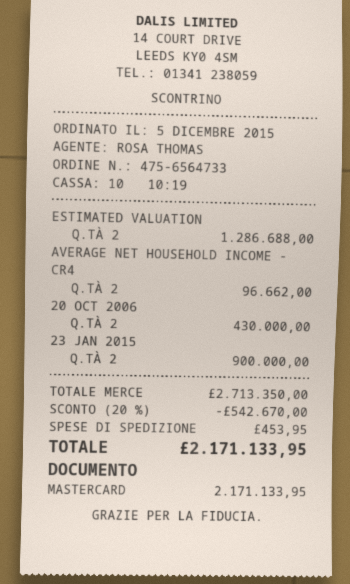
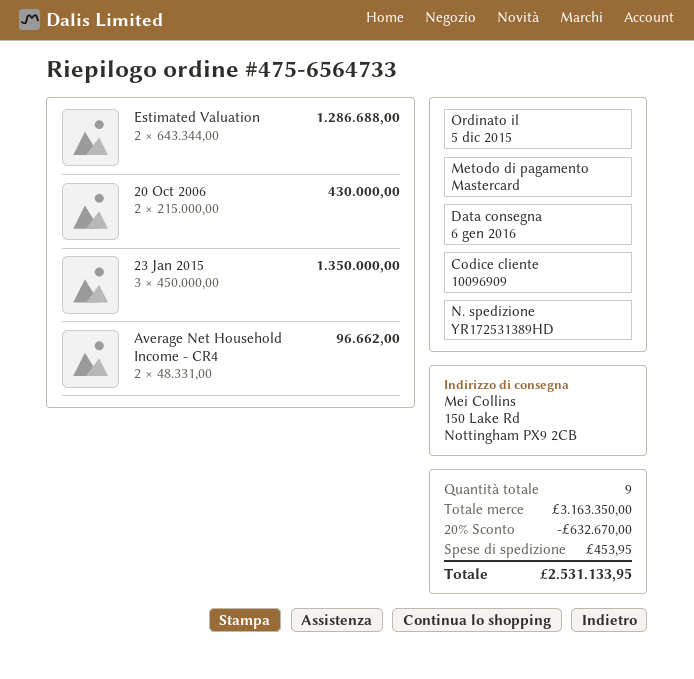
23 JAN 2015: 2 for 900000.00 -> 3 for 1350000.00
subtotal: 2713350.00 -> 3163350.00
discount: 20% = 542670.00 -> 20% = 632670.00
total: 2171133.95 -> 2531133.95

